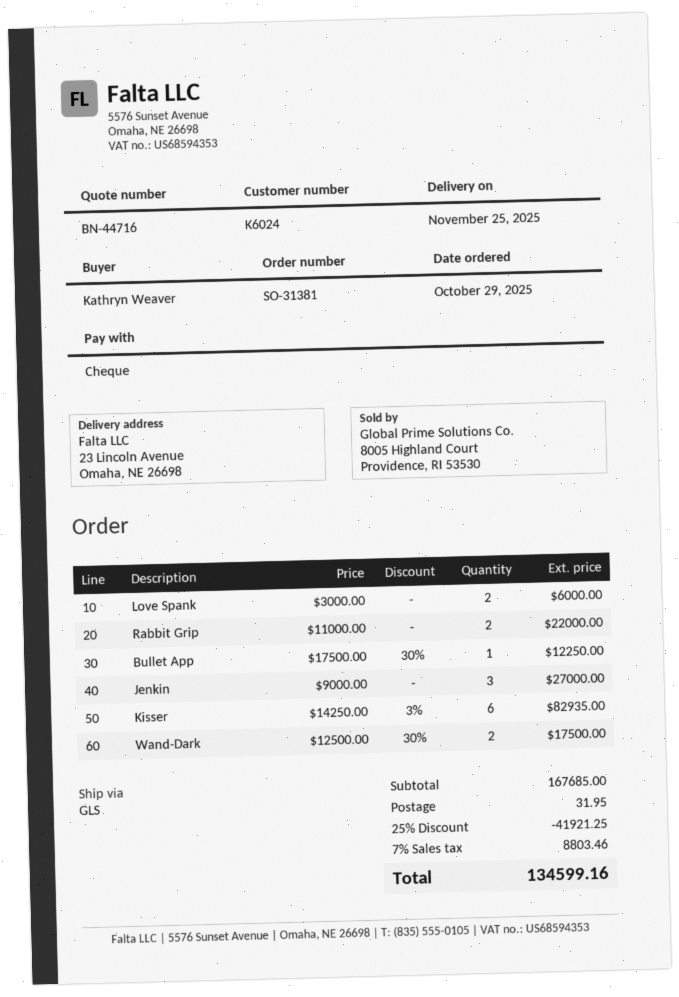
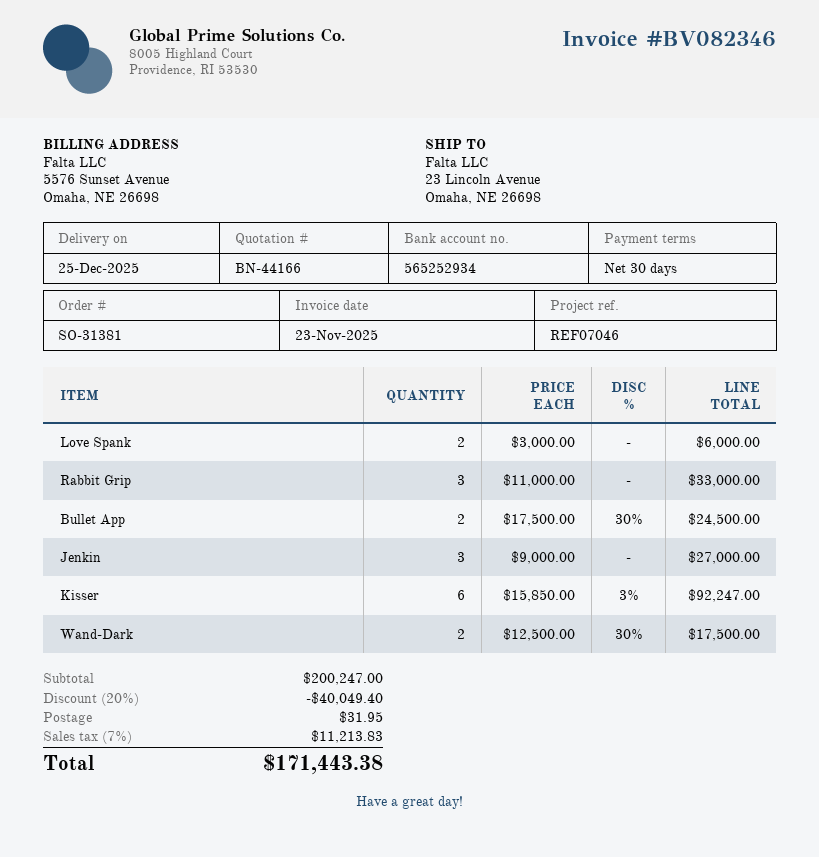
quote number: BN-44716 -> BN-44166
delivery date: 2025-11-25 -> 2025-12-25
Rabbit Grip: 2 x 11000.00 = 22000.00 -> 3 x 11000.00 = 33000.00
Bullet App: 1 x 17500.00 - 30% = 12250.00 -> 2 x 17500.00 - 30% = 24500.00
Kisser: 6 x 14250.00 - 3% = 82935.00 -> 6 x 15850.00 - 3% = 92247.00
subtotal: 167685.00 -> 200247.00
discount: 25% = 41921.25 -> 20% = 40049.40
tax: 7% = 8803.46 -> 7% = 11213.83
total: 134599.16 -> 171443.38

